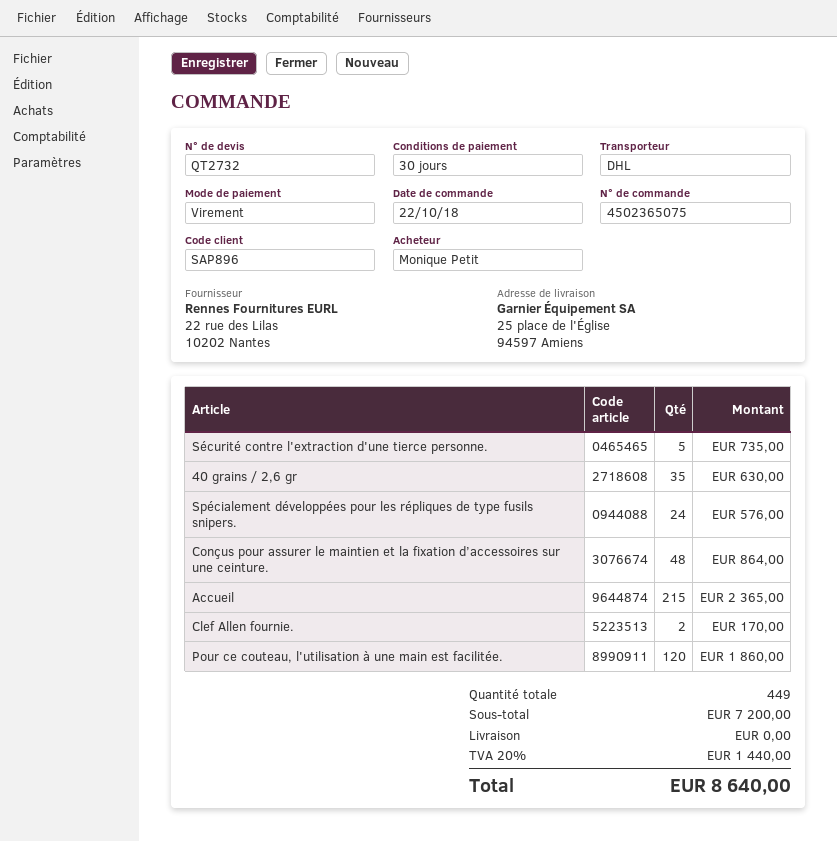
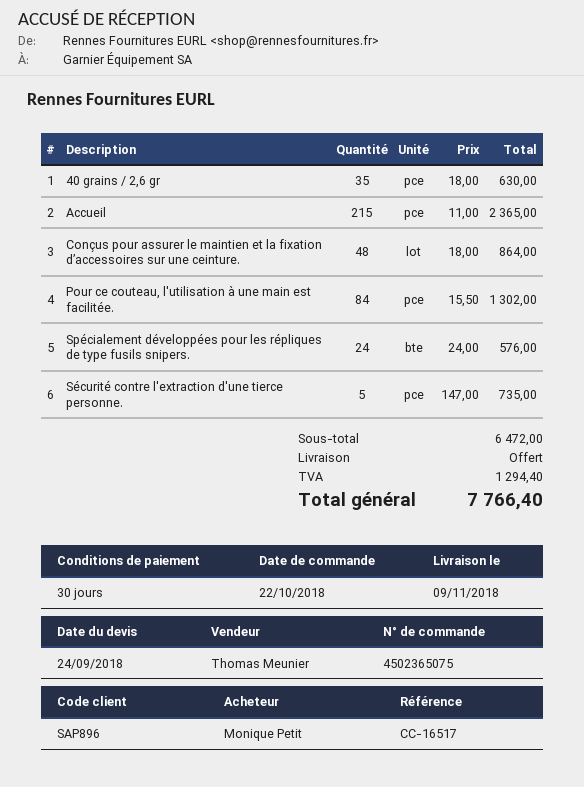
Clef Allen fournie.: 2 for 170.00 -> none
Pour ce couteau, l'utilisation à une main est facilitée.: 120 for 1860.00 -> 84 for 1302.00
subtotal: 7200.00 -> 6472.00
tax: 1440.00 -> 1294.40
total: 8640.00 -> 7766.40

